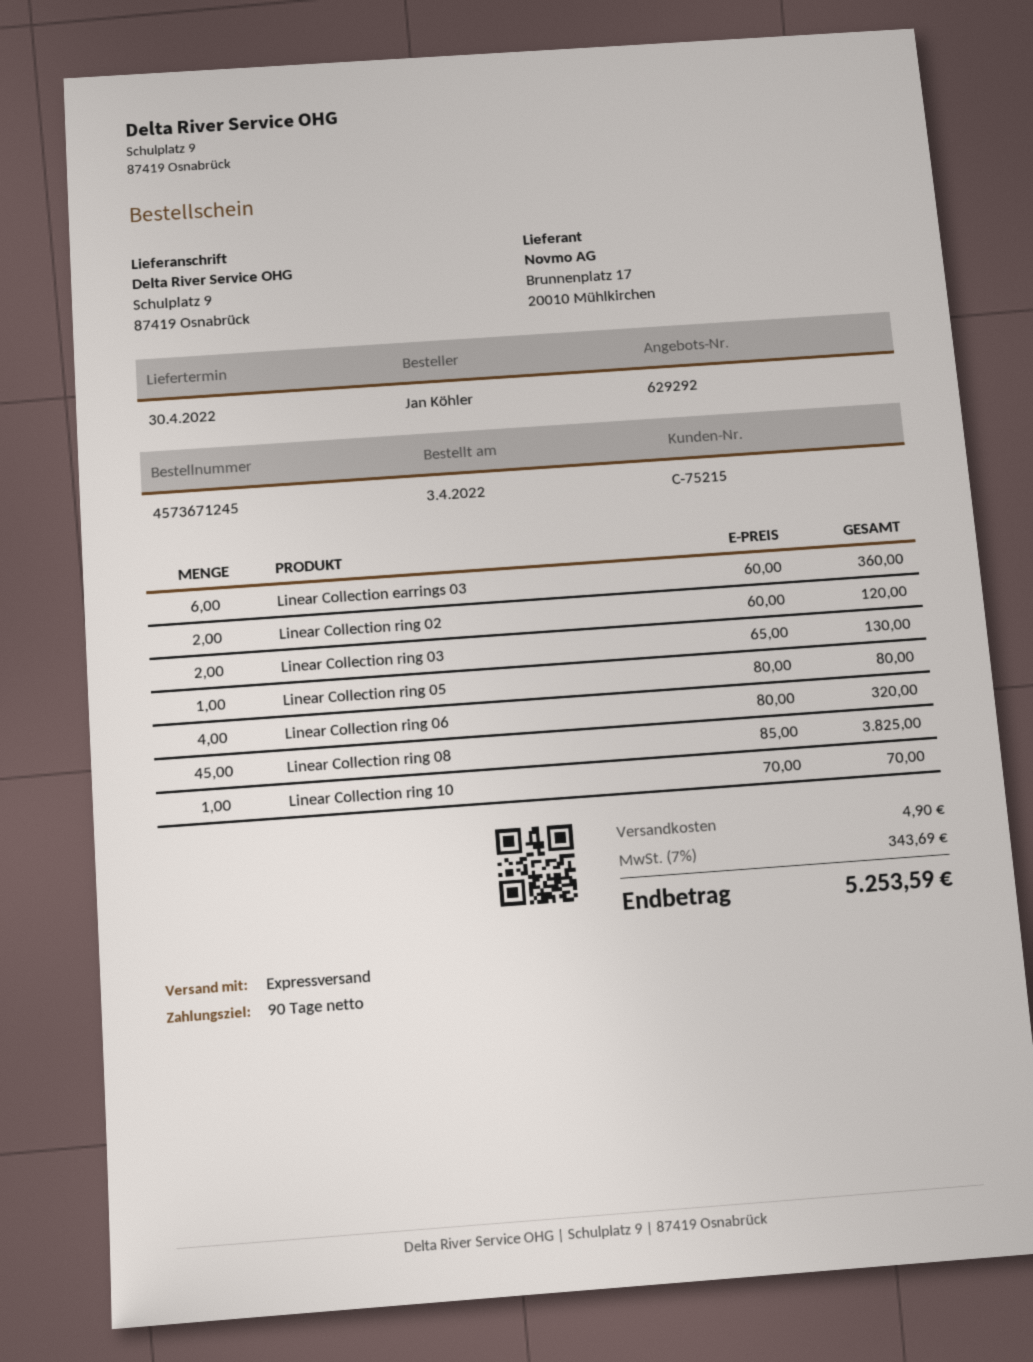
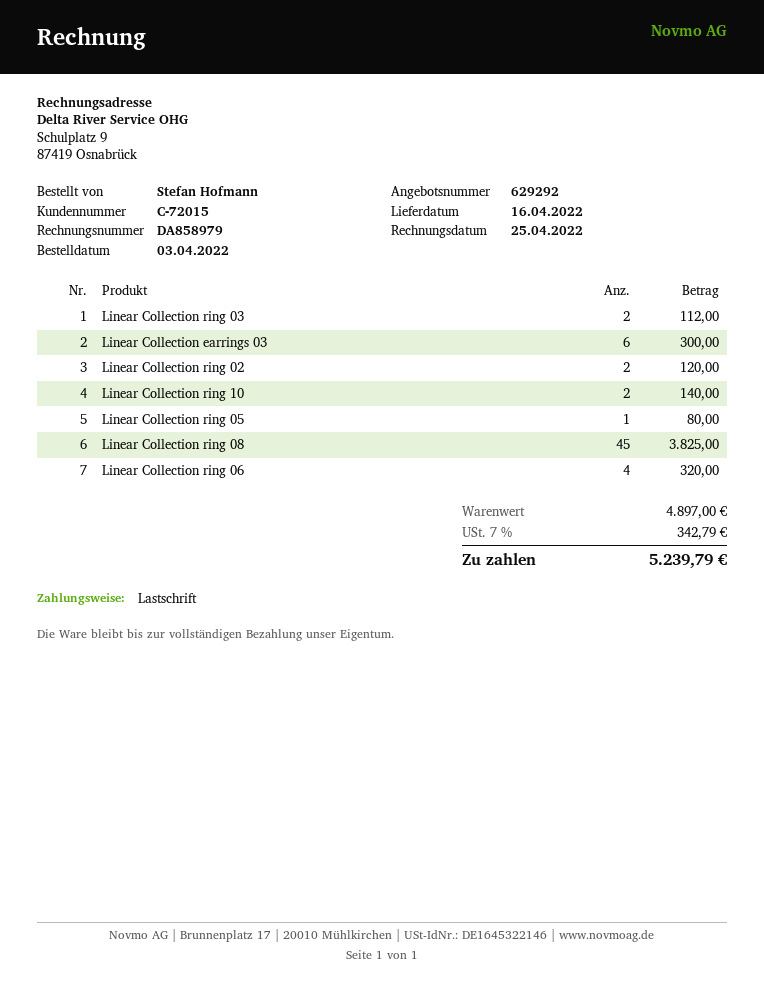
delivery date: 2022-04-30 -> 2022-04-16
customer number: C-75215 -> C-72015
ordered by: Jan Köhler -> Stefan Hofmann
Linear Collection earrings 03: 6 for 360.00 -> 6 for 300.00
Linear Collection ring 03: 2 for 130.00 -> 2 for 112.00
Linear Collection ring 10: 1 for 70.00 -> 2 for 140.00
shipping: 4.90 -> none
tax: 7% = 343.69 -> 7% = 342.79
total: 5253.59 -> 5239.79

